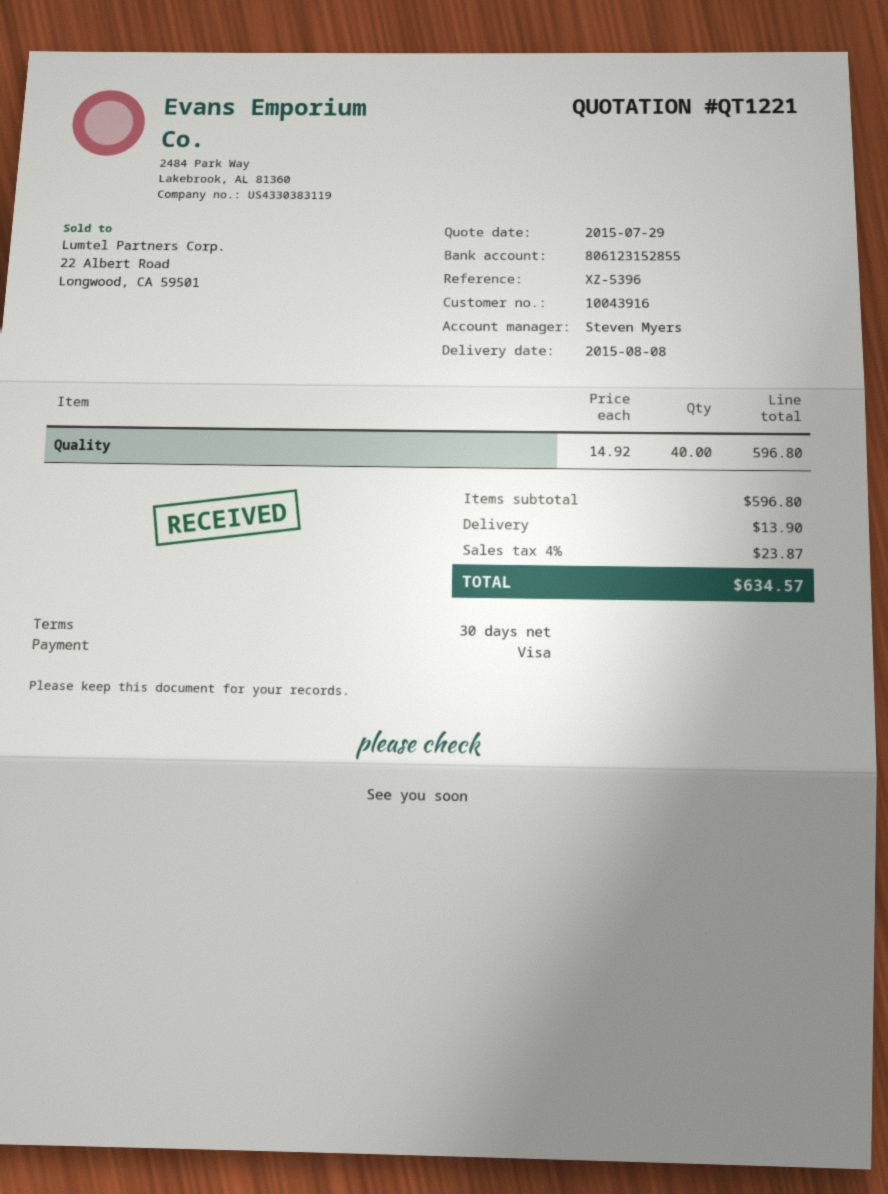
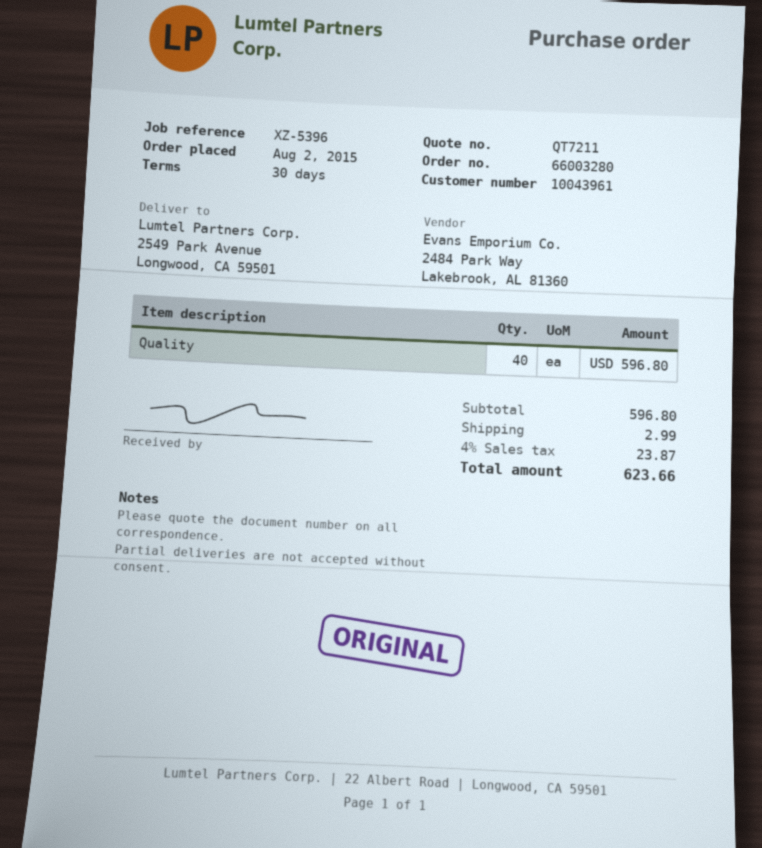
quote number: QT1221 -> QT7211
customer number: 10043916 -> 10043961
shipping: 13.90 -> 2.99
total: 634.57 -> 623.66

